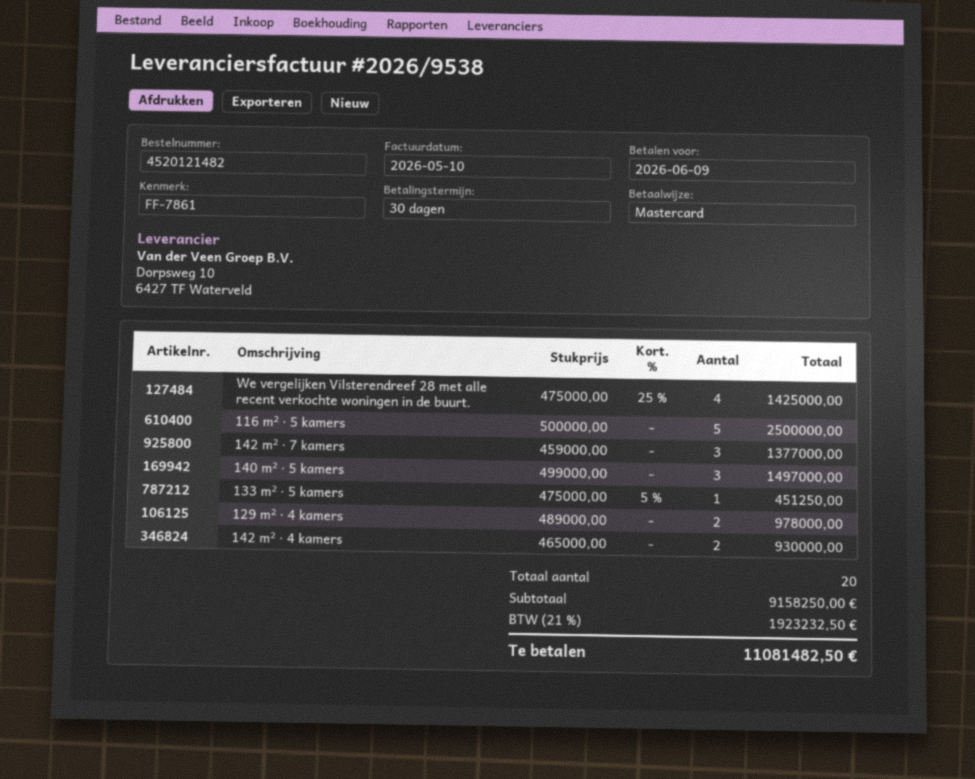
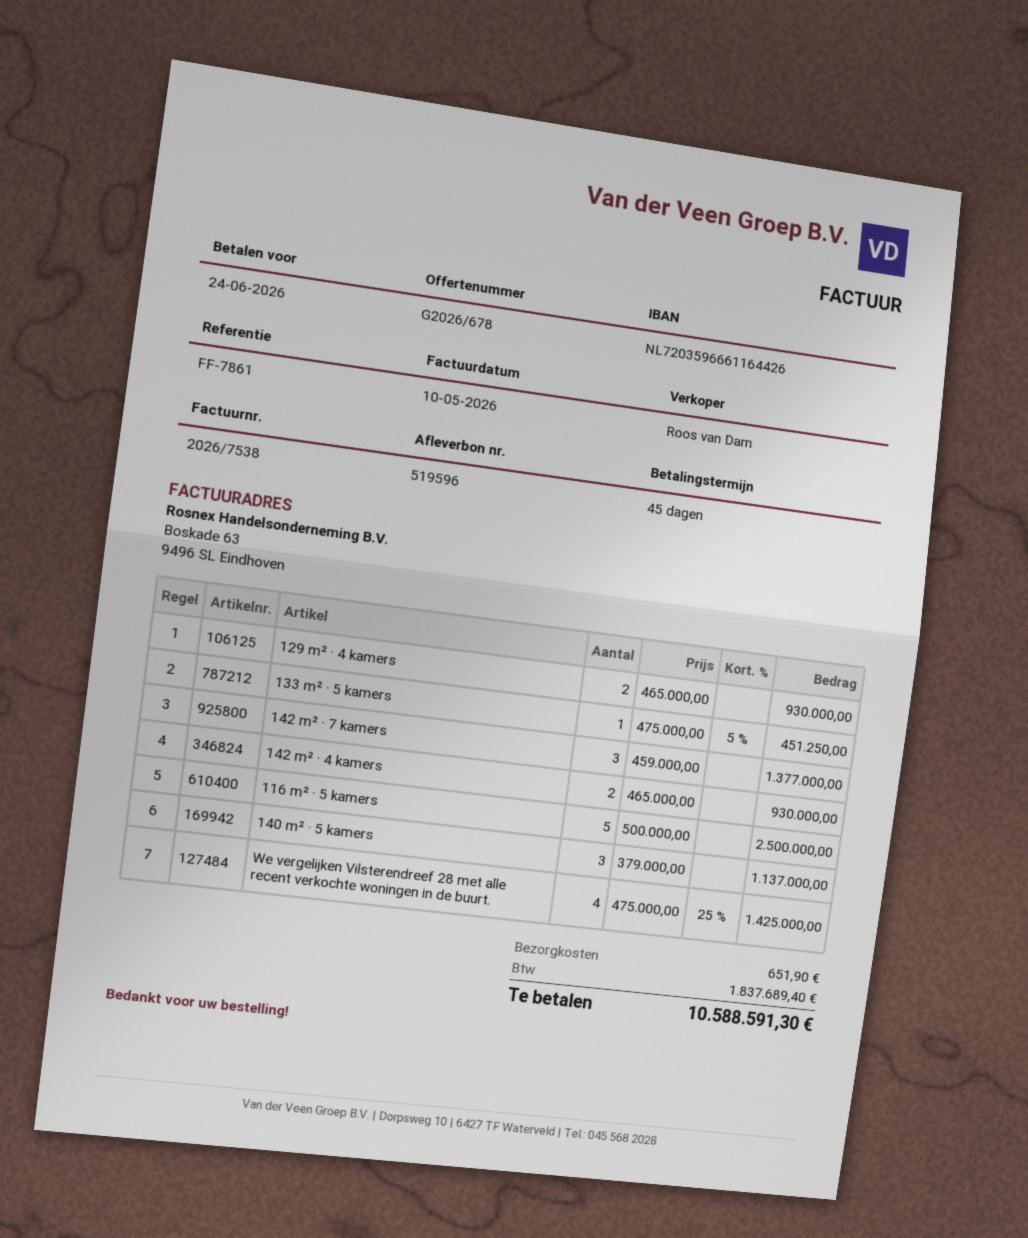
invoice number: 2026/9538 -> 2026/7538
payment terms: 30 days -> 45 days
due date: 2026-06-09 -> 2026-06-24
140 m² · 5 kamers: 3 x 499000.00 = 1497000.00 -> 3 x 379000.00 = 1137000.00
129 m² · 4 kamers: 2 x 489000.00 = 978000.00 -> 2 x 465000.00 = 930000.00
shipping: none -> 651.90
tax: 1923232.50 -> 1837689.40
total: 11081482.50 -> 10588591.30

